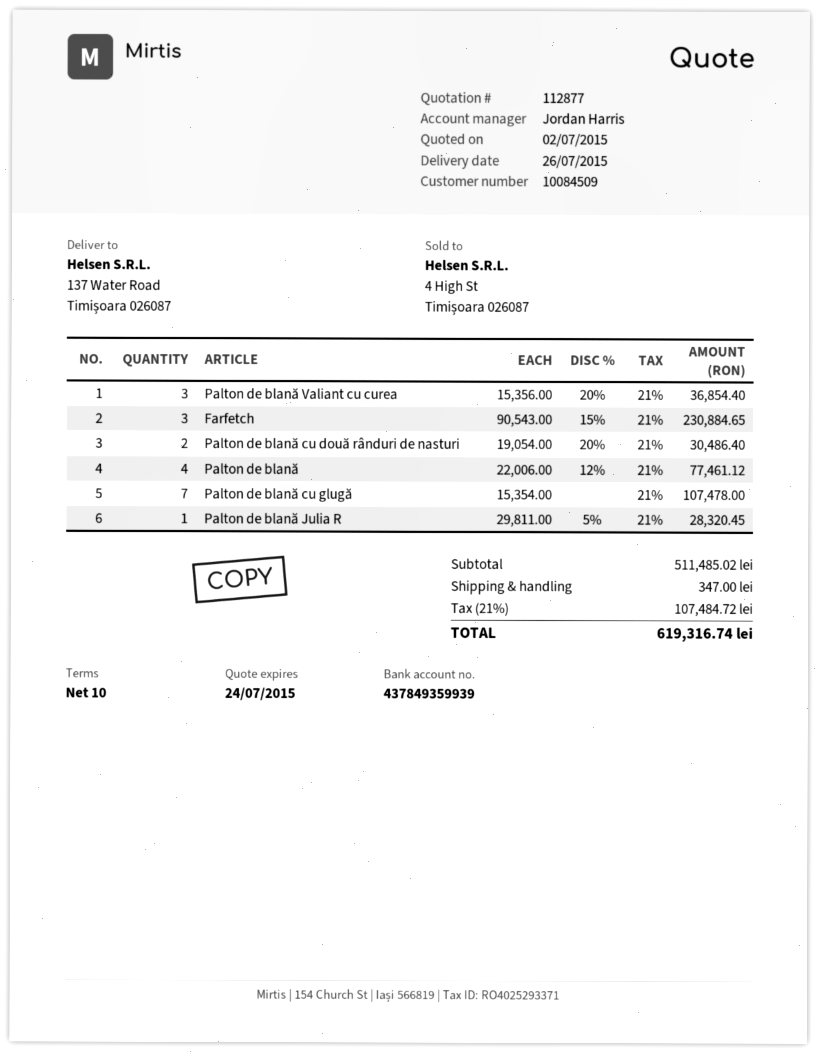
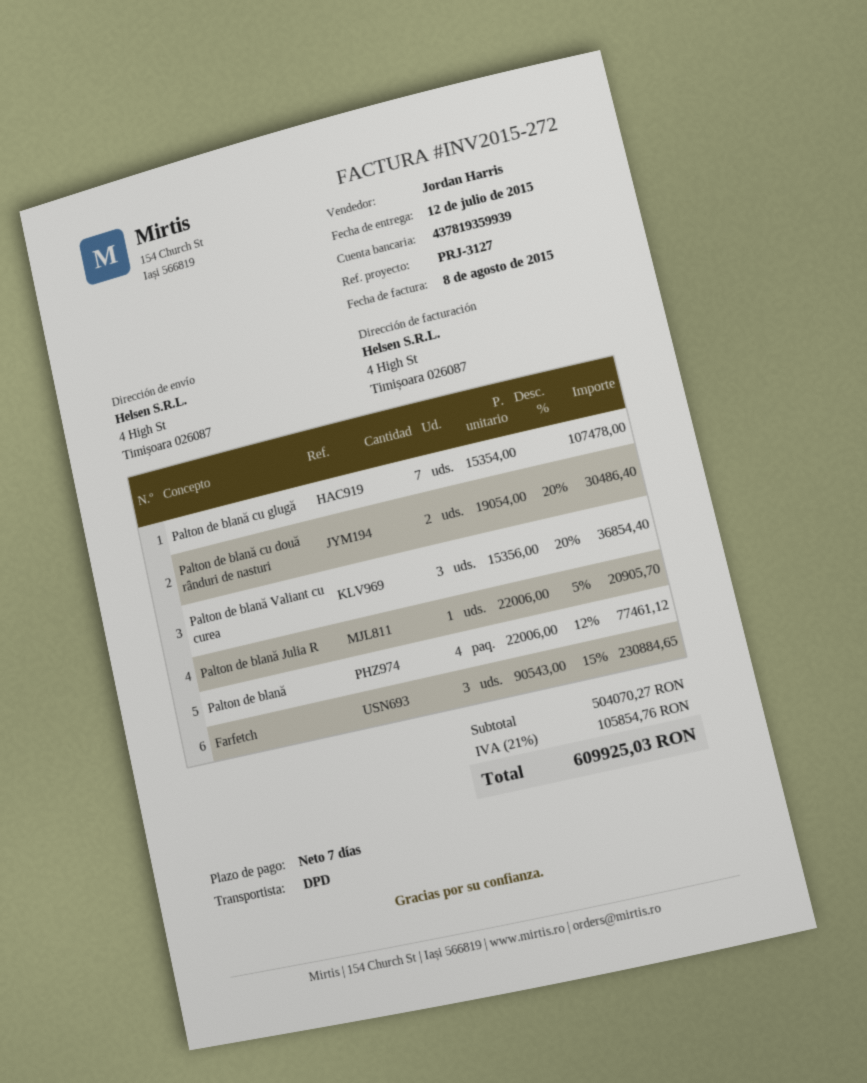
delivery date: 2015-07-26 -> 2015-07-12
payment terms: 10 days -> 7 days
bank account: 437849359939 -> 437819359939
ship to: 137 Water Road, Timișoara 026087 -> 4 High St, Timișoara 026087
Palton de blană Julia R: 1 x 29811.00 - 5% = 28320.45 -> 1 x 22006.00 - 5% = 20905.70
subtotal: 511485.02 -> 504070.27
shipping: 347.00 -> none
tax: 21% = 107484.72 -> 21% = 105854.76
total: 619316.74 -> 609925.03

